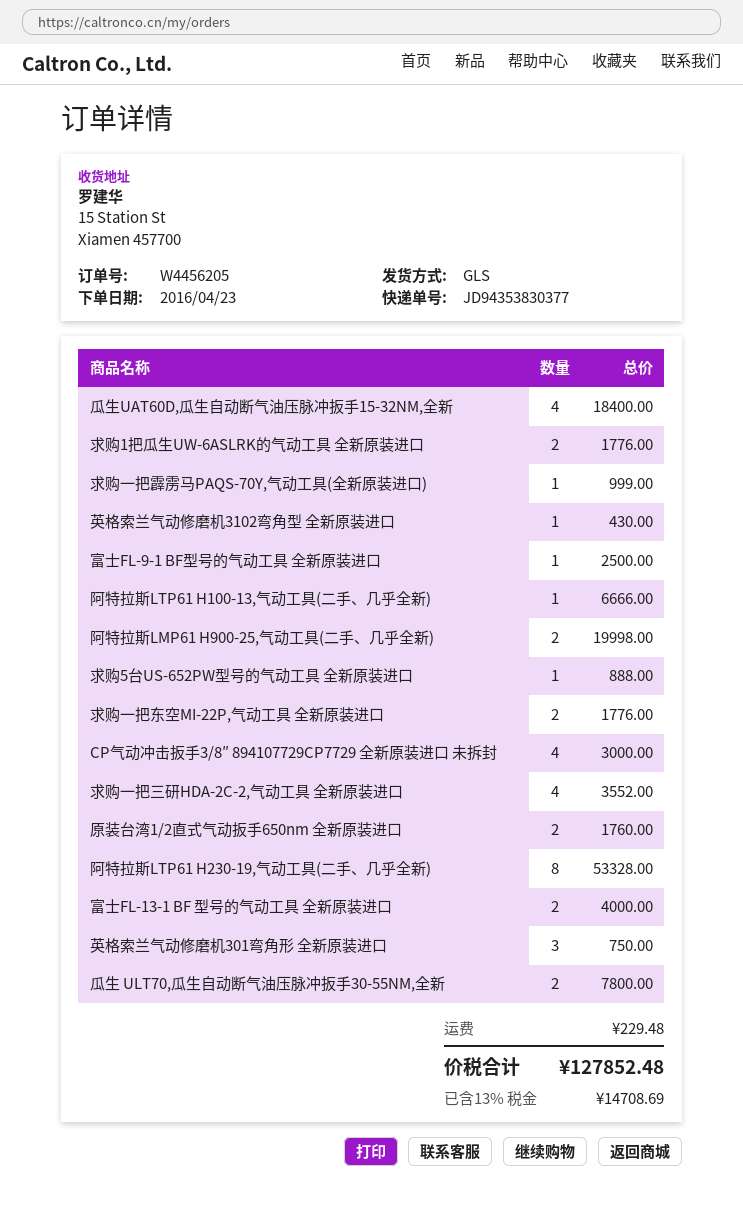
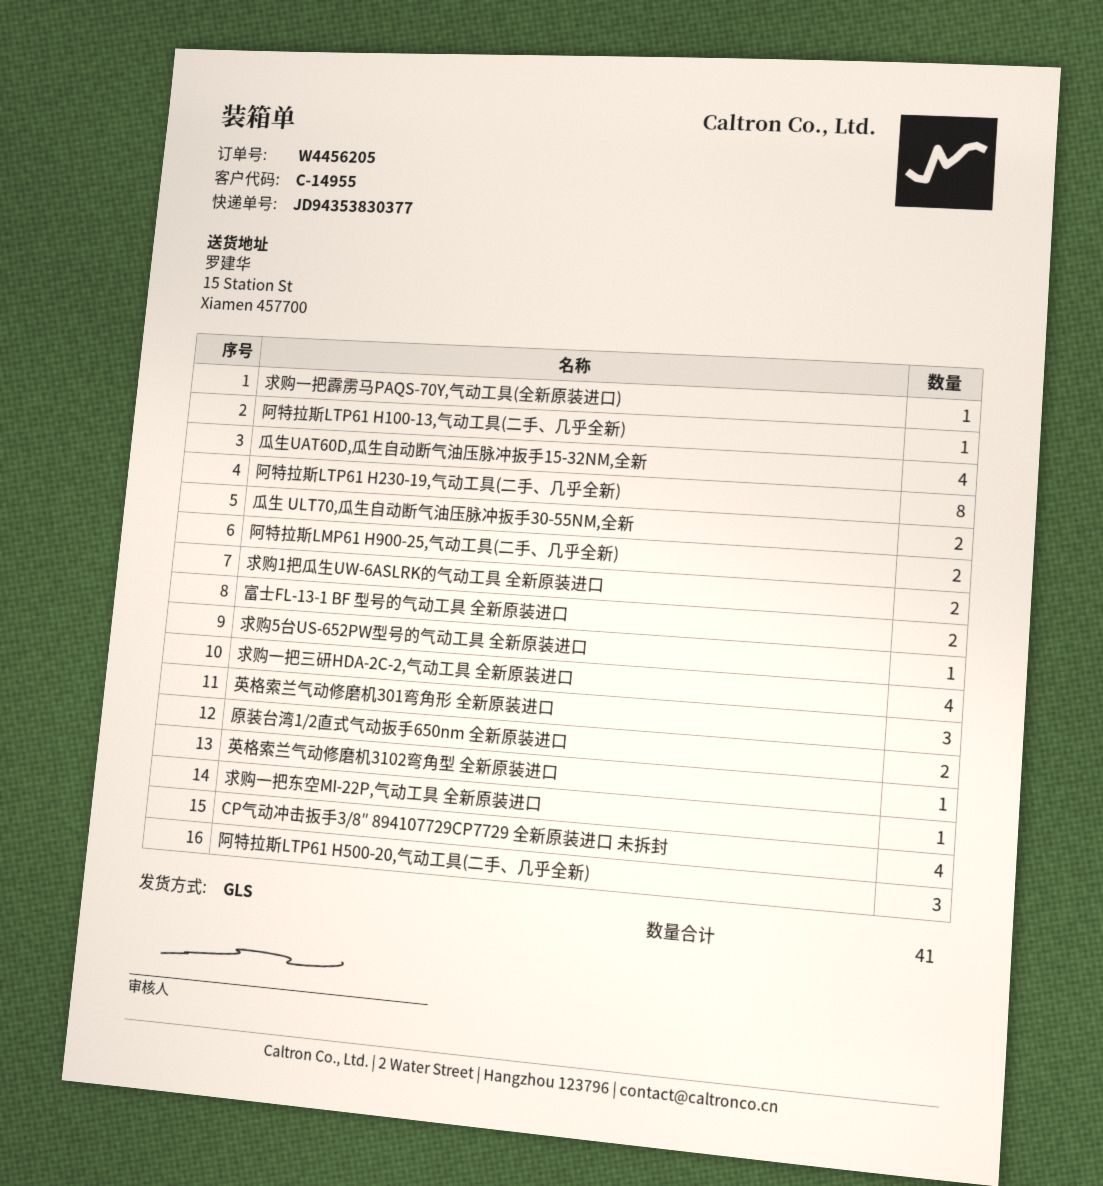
富士FL-9-1 BF型号的气动工具 全新原装进口: 1 -> none
求购一把东空MI-22P,气动工具 全新原装进口: 2 -> 1
阿特拉斯LTP61 H500-20,气动工具(二手、几乎全新): none -> 3

